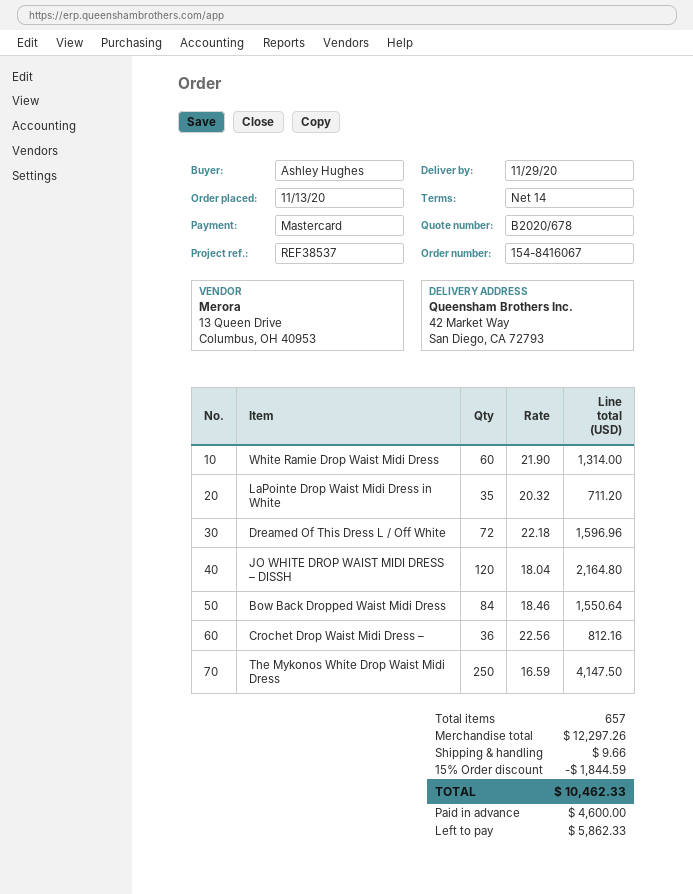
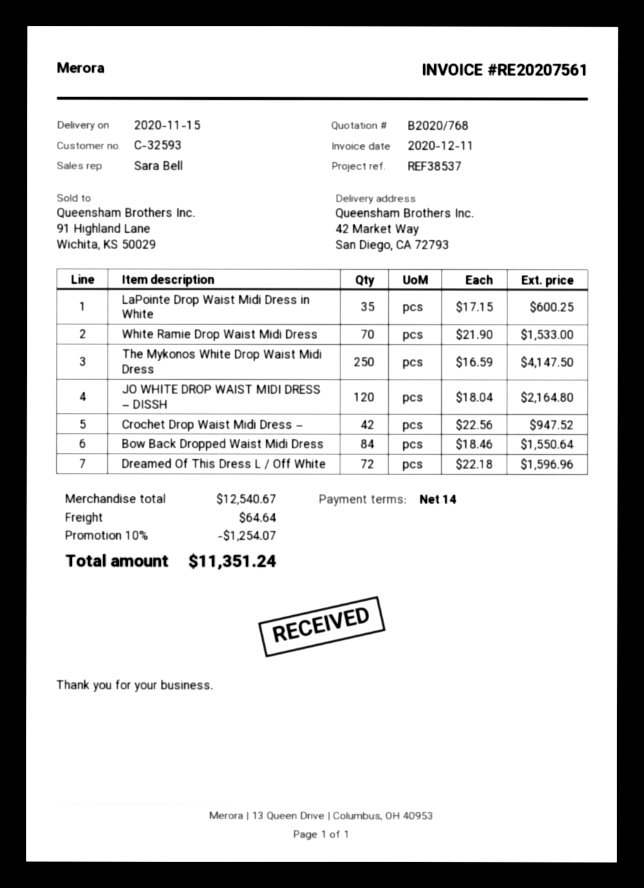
quote number: B2020/678 -> B2020/768
delivery date: 2020-11-29 -> 2020-11-15
White Ramie Drop Waist Midi Dress: 60 x 21.90 = 1314.00 -> 70 x 21.90 = 1533.00
LaPointe Drop Waist Midi Dress in White: 35 x 20.32 = 711.20 -> 35 x 17.15 = 600.25
Crochet Drop Waist Midi Dress –: 36 x 22.56 = 812.16 -> 42 x 22.56 = 947.52
subtotal: 12297.26 -> 12540.67
discount: 15% = 1844.59 -> 10% = 1254.07
shipping: 9.66 -> 64.64
total: 10462.33 -> 11351.24

